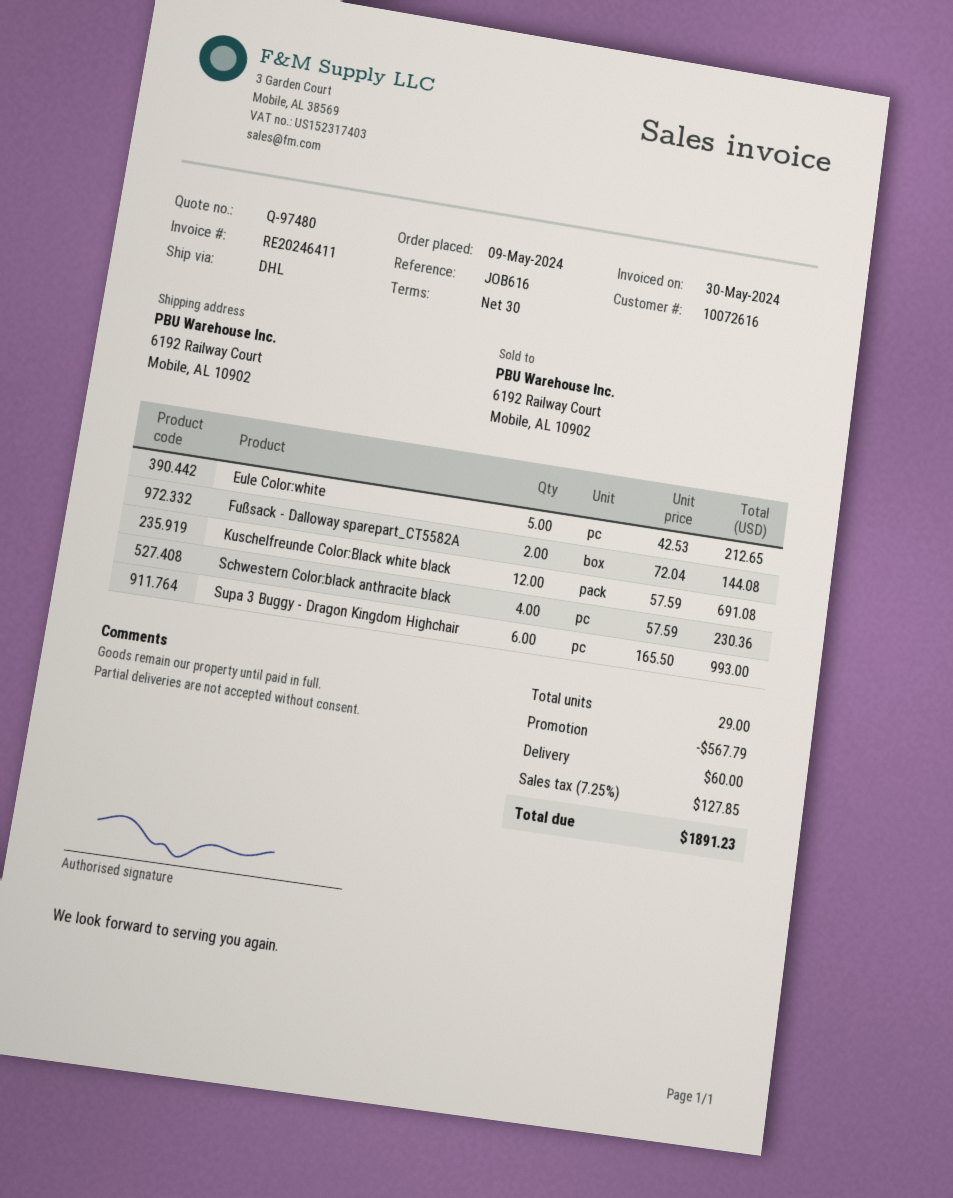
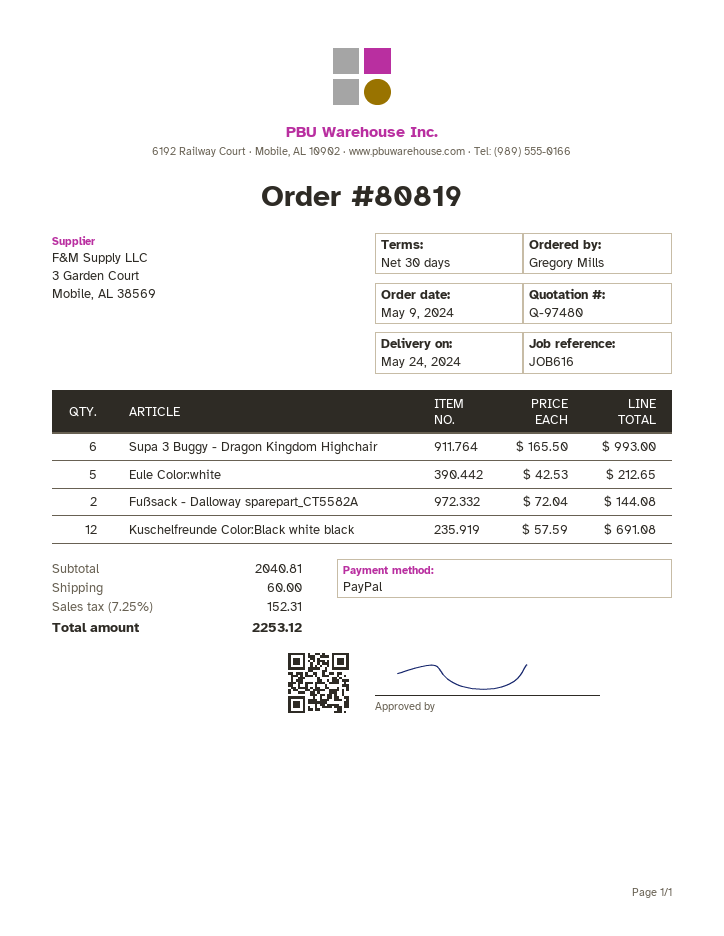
Schwestern Color:black anthracite black: 4 x 57.59 = 230.36 -> none
discount: 567.79 -> none
tax: 7.25% = 127.85 -> 7.25% = 152.31
total: 1891.23 -> 2253.12

